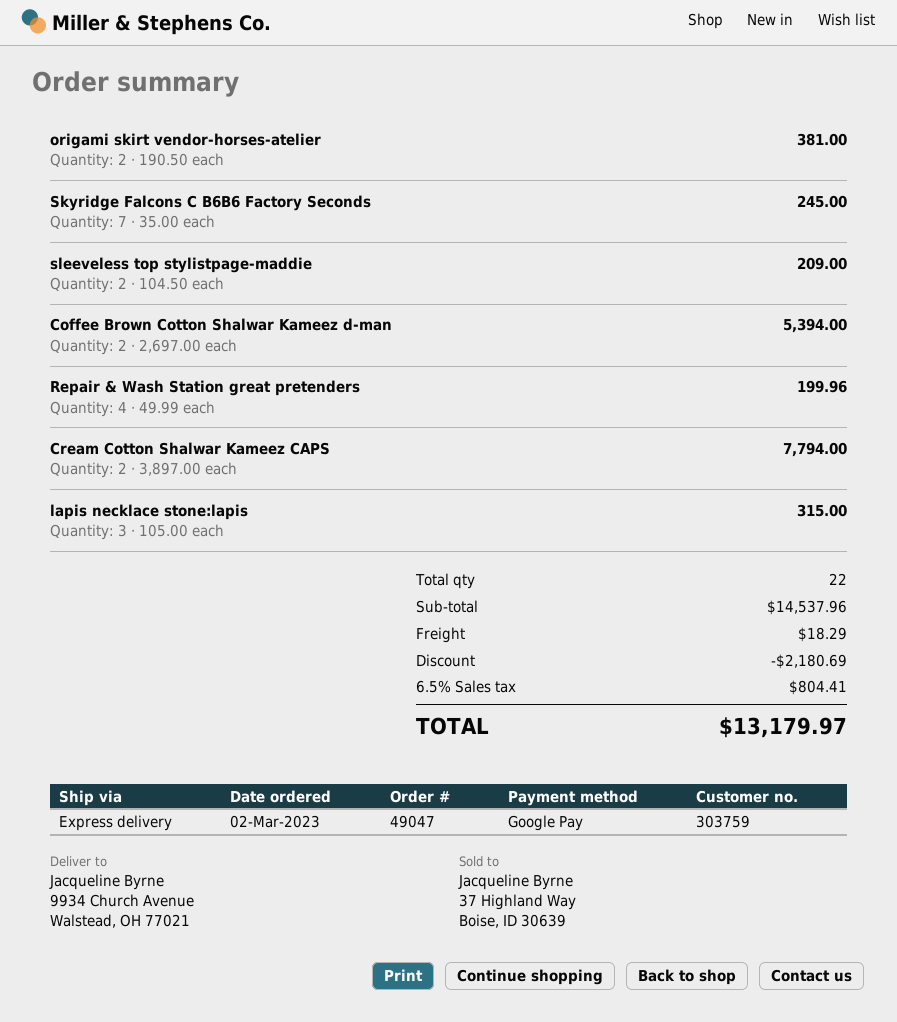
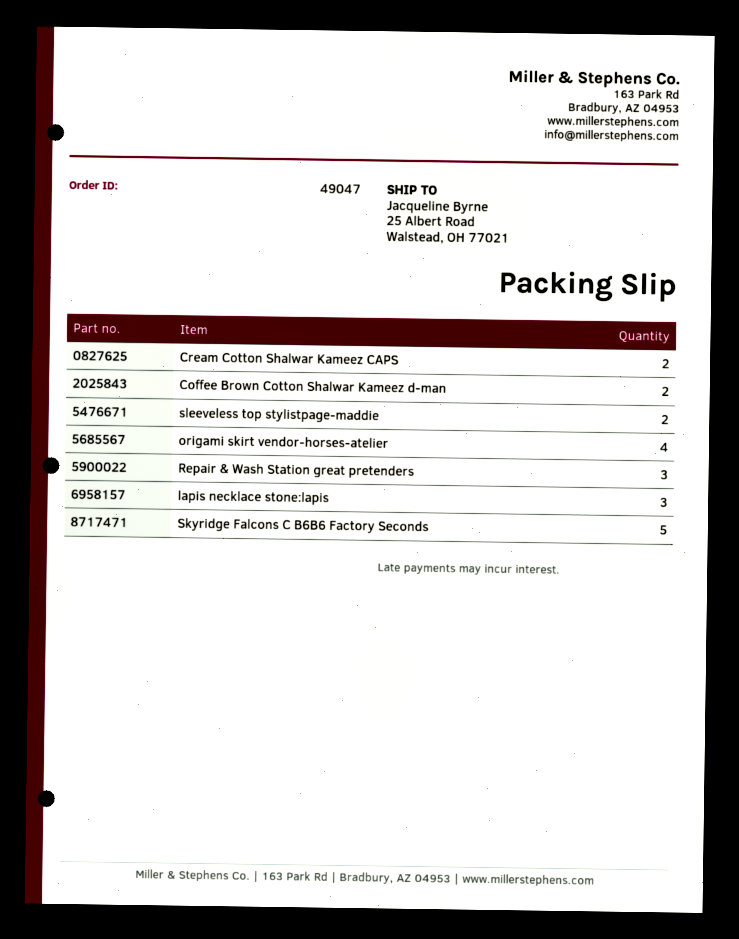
ship to: 9934 Church Avenue, Walstead, OH 77021 -> 25 Albert Road, Walstead, OH 77021
origami skirt vendor-horses-atelier: 2 -> 4
Skyridge Falcons C B6B6 Factory Seconds: 7 -> 5
Repair & Wash Station great pretenders: 4 -> 3

